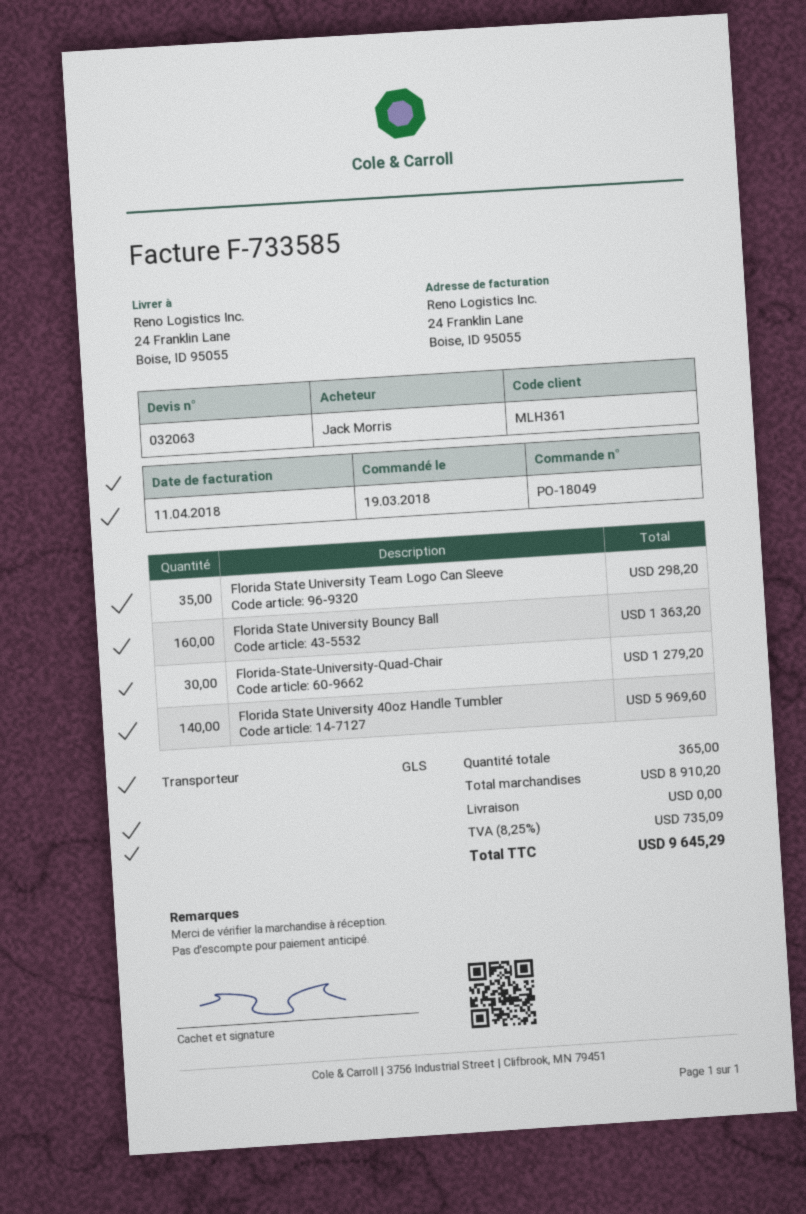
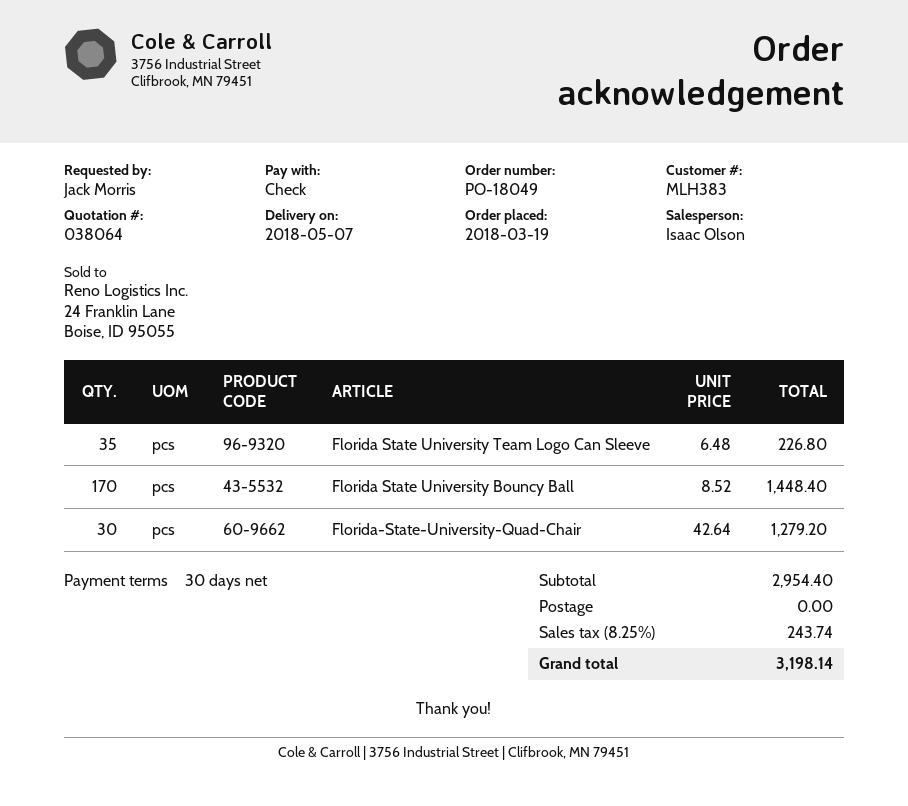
quote number: 032063 -> 038064
customer number: MLH361 -> MLH383
Florida State University Team Logo Can Sleeve: 35 for 298.20 -> 35 for 226.80
Florida State University Bouncy Ball: 160 for 1363.20 -> 170 for 1448.40
Florida State University 40oz Handle Tumbler: 140 for 5969.60 -> none
subtotal: 8910.20 -> 2954.40
tax: 8.25% = 735.09 -> 8.25% = 243.74
total: 9645.29 -> 3198.14

